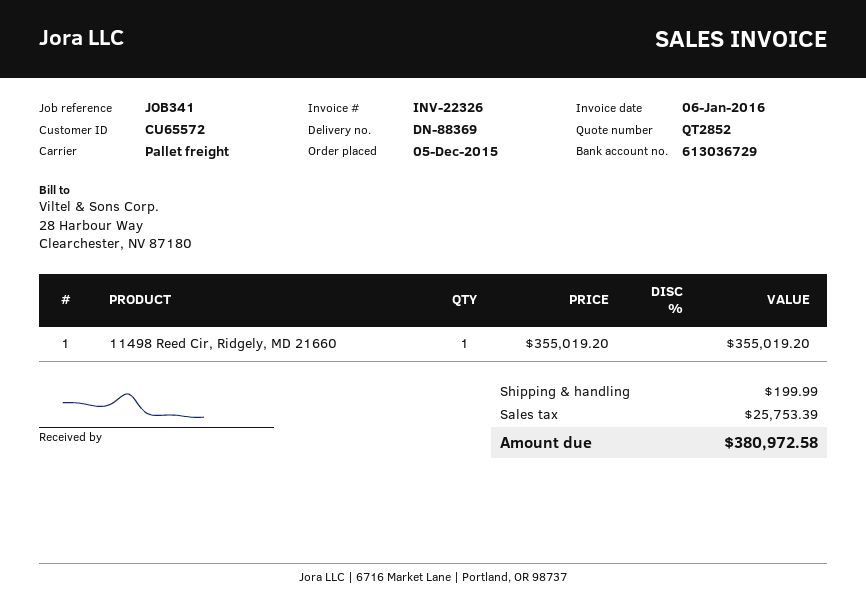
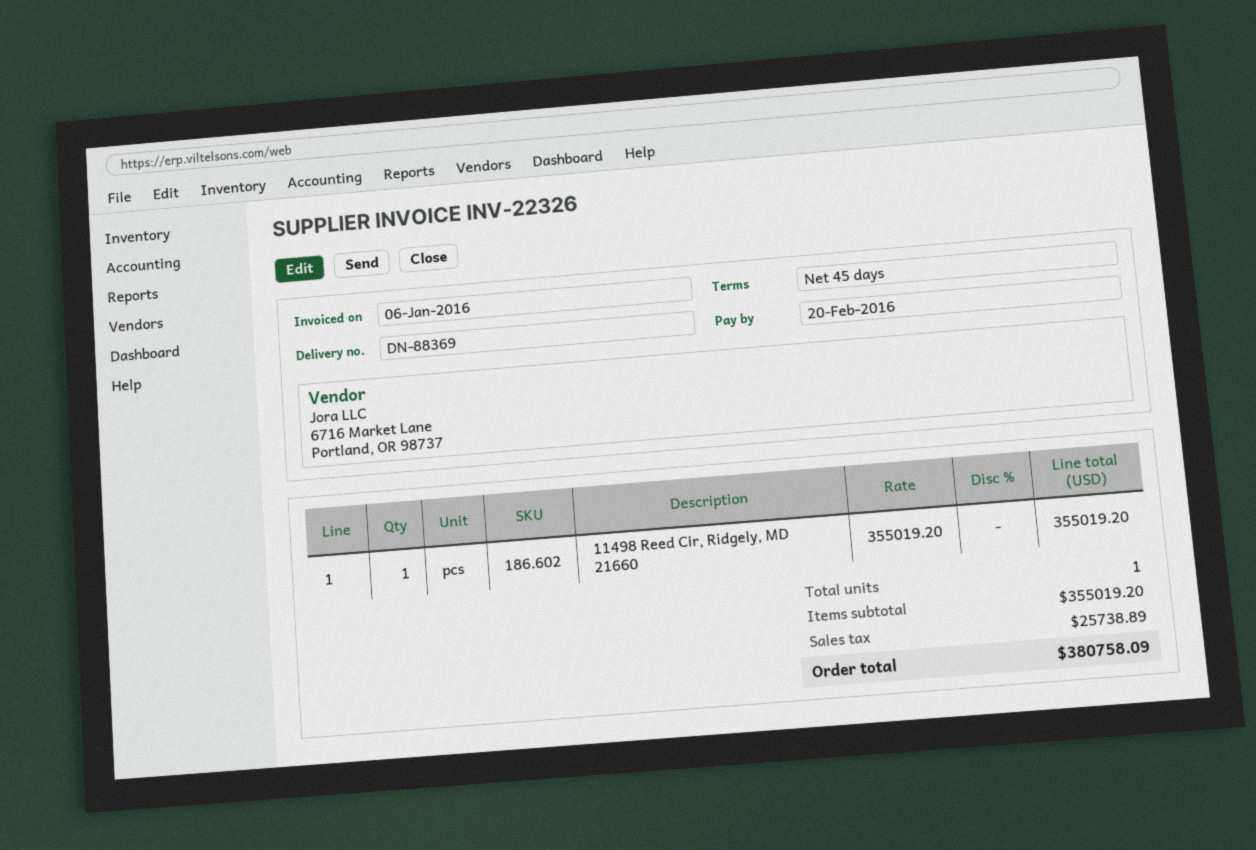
shipping: 199.99 -> none
tax: 25753.39 -> 25738.89
total: 380972.58 -> 380758.09

